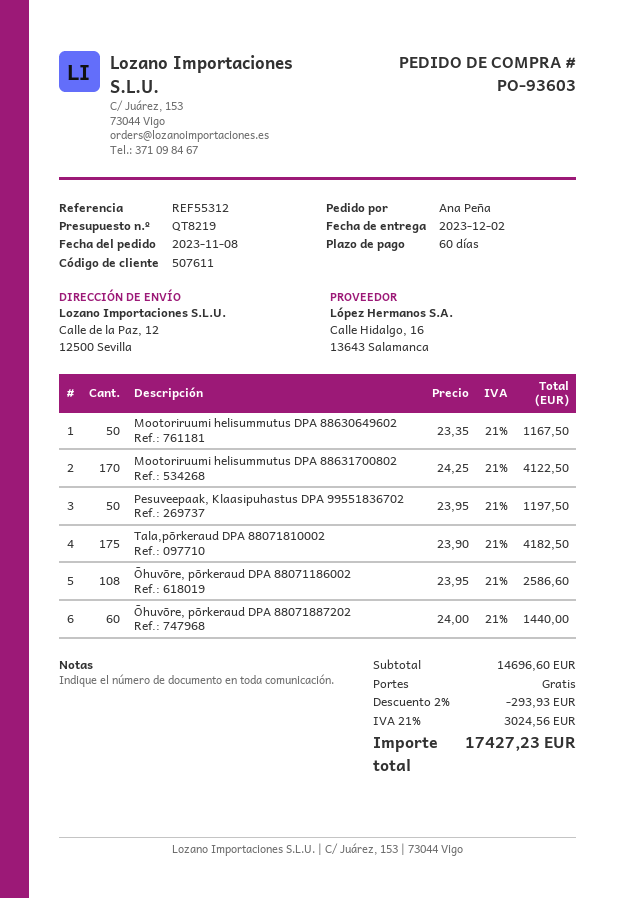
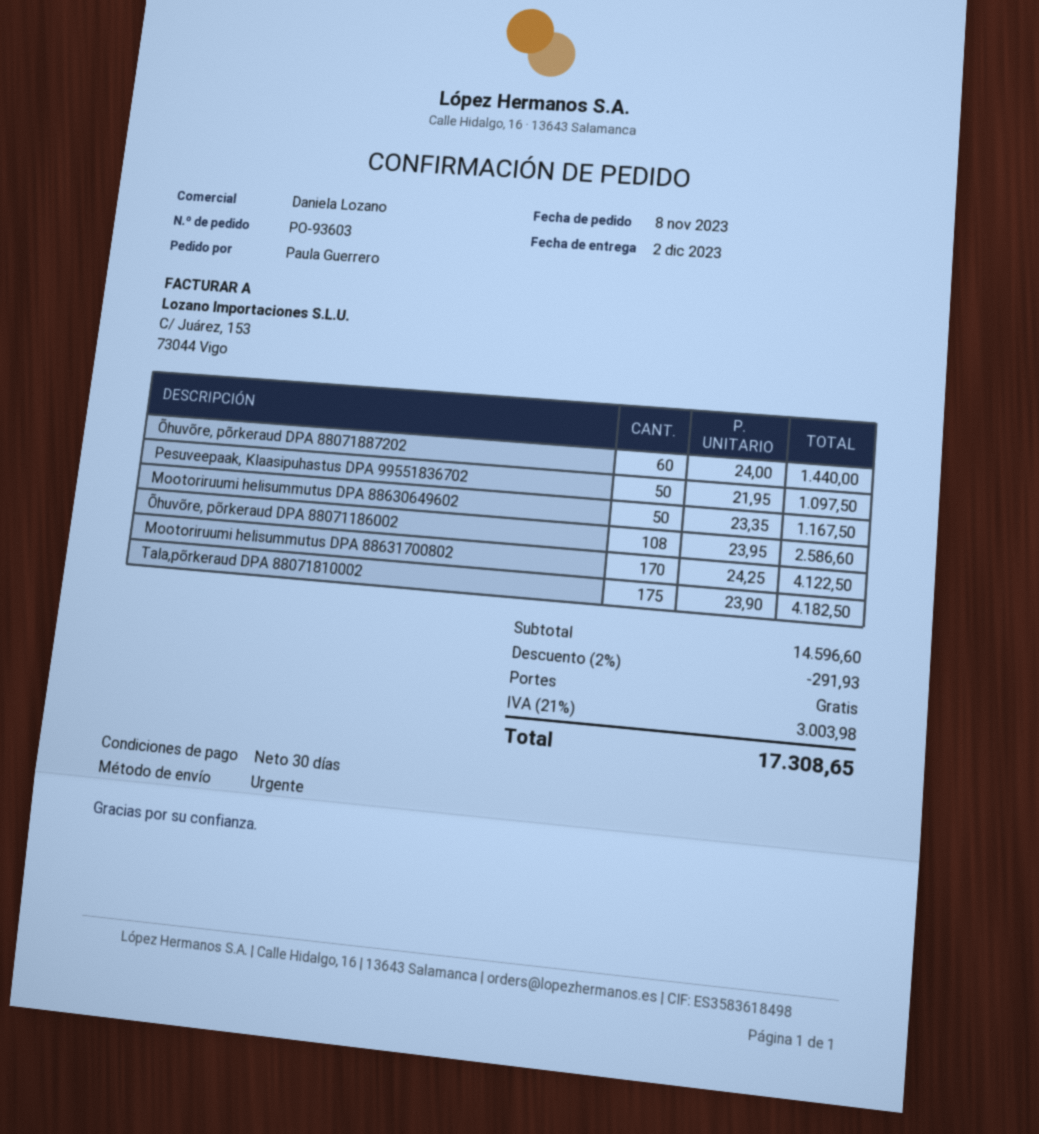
payment terms: 60 days -> 30 days
ordered by: Ana Peña -> Paula Guerrero
Pesuveepaak, Klaasipuhastus DPA 99551836702: 50 x 23.95 = 1197.50 -> 50 x 21.95 = 1097.50
subtotal: 14696.60 -> 14596.60
discount: 2% = 293.93 -> 2% = 291.93
tax: 21% = 3024.56 -> 21% = 3003.98
total: 17427.23 -> 17308.65

